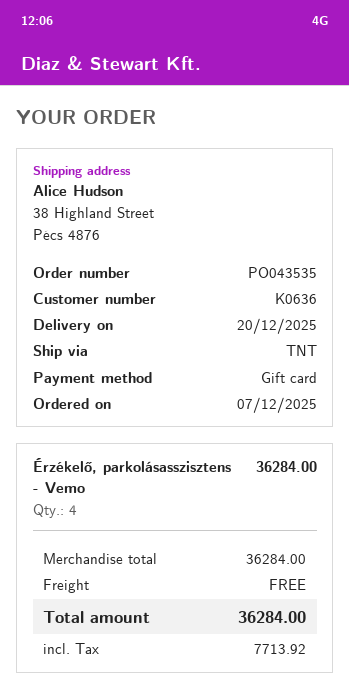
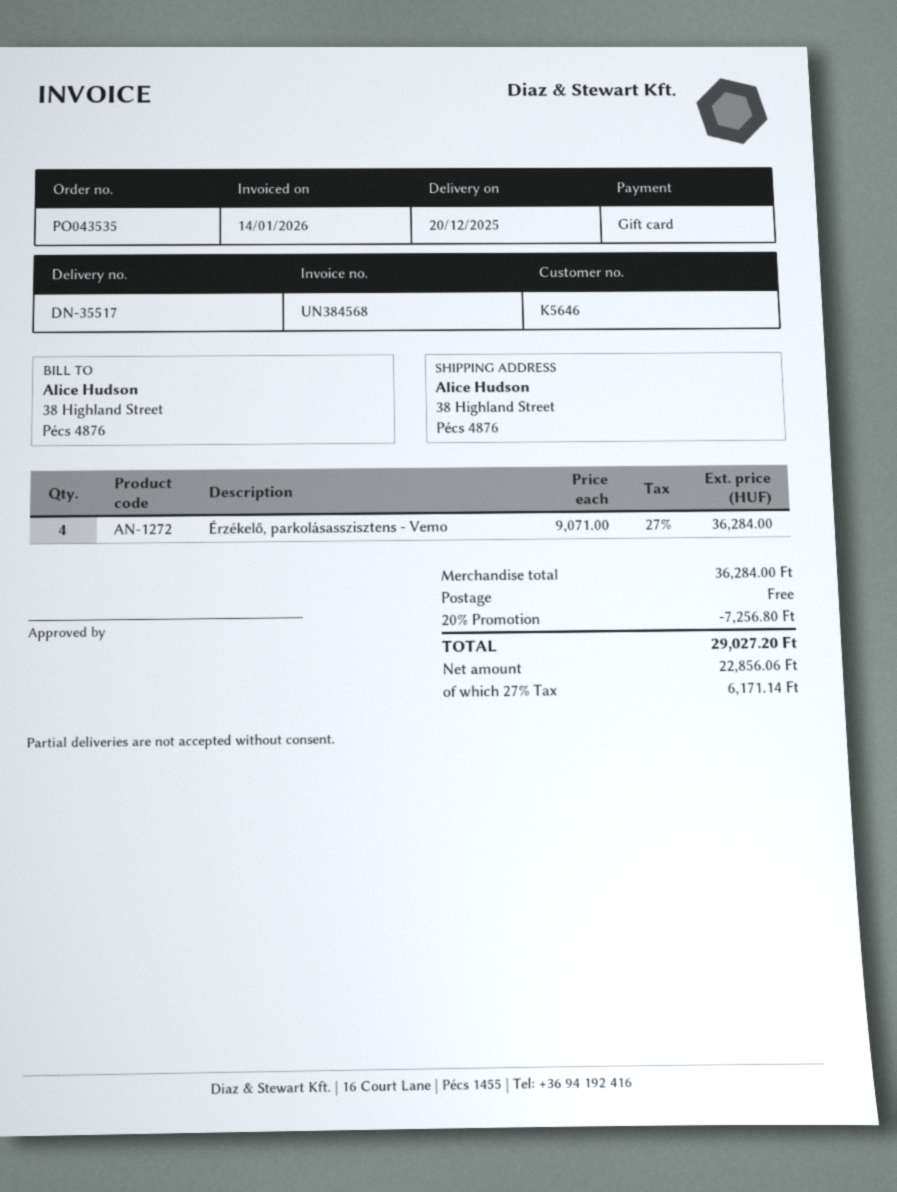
customer number: K0636 -> K5646
discount: none -> 20% = 7256.80
tax: 7713.92 -> 6171.14
total: 36284.00 -> 29027.20

